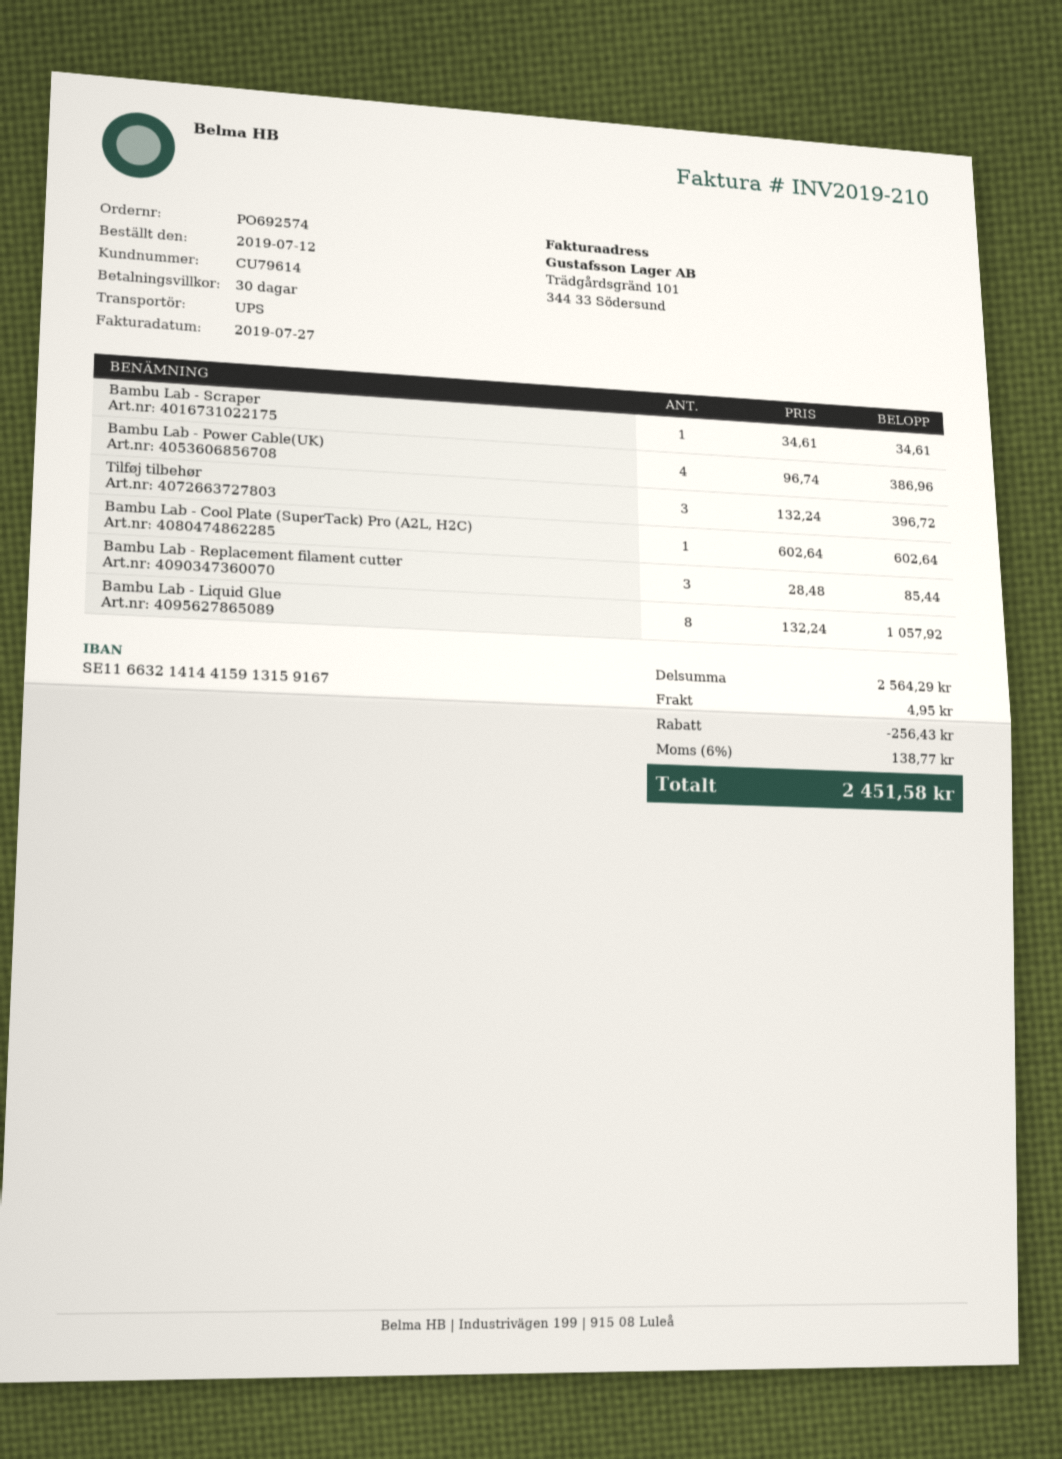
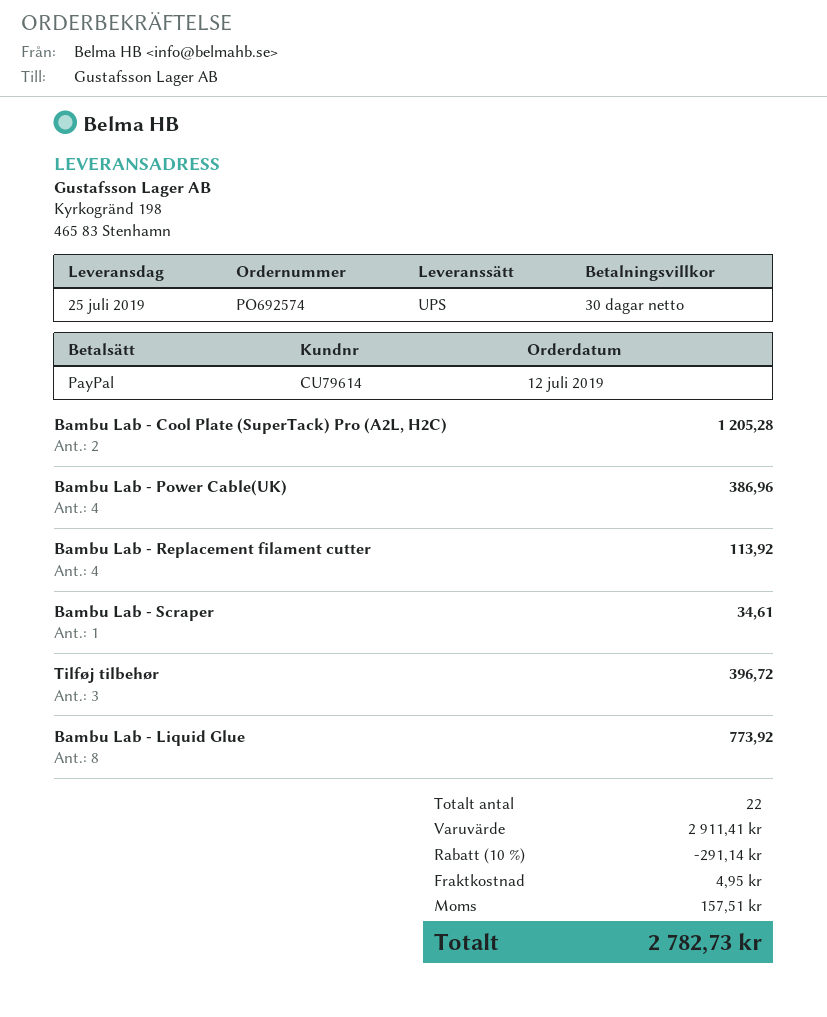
Bambu Lab - Cool Plate (SuperTack) Pro (A2L, H2C): 1 for 602.64 -> 2 for 1205.28
Bambu Lab - Replacement filament cutter: 3 for 85.44 -> 4 for 113.92
Bambu Lab - Liquid Glue: 8 for 1057.92 -> 8 for 773.92
subtotal: 2564.29 -> 2911.41
discount: 256.43 -> 291.14
tax: 138.77 -> 157.51
total: 2451.58 -> 2782.73

